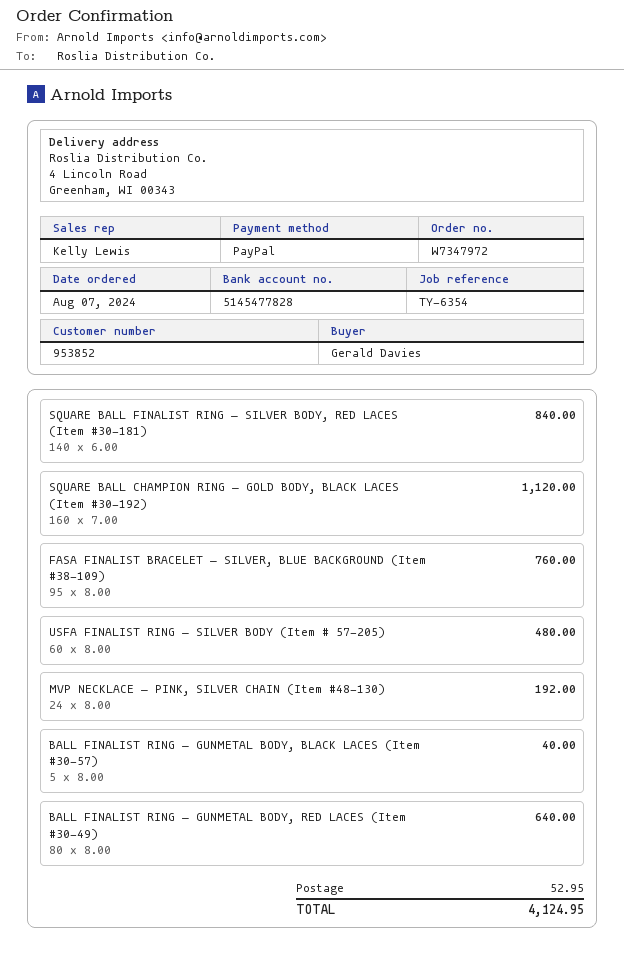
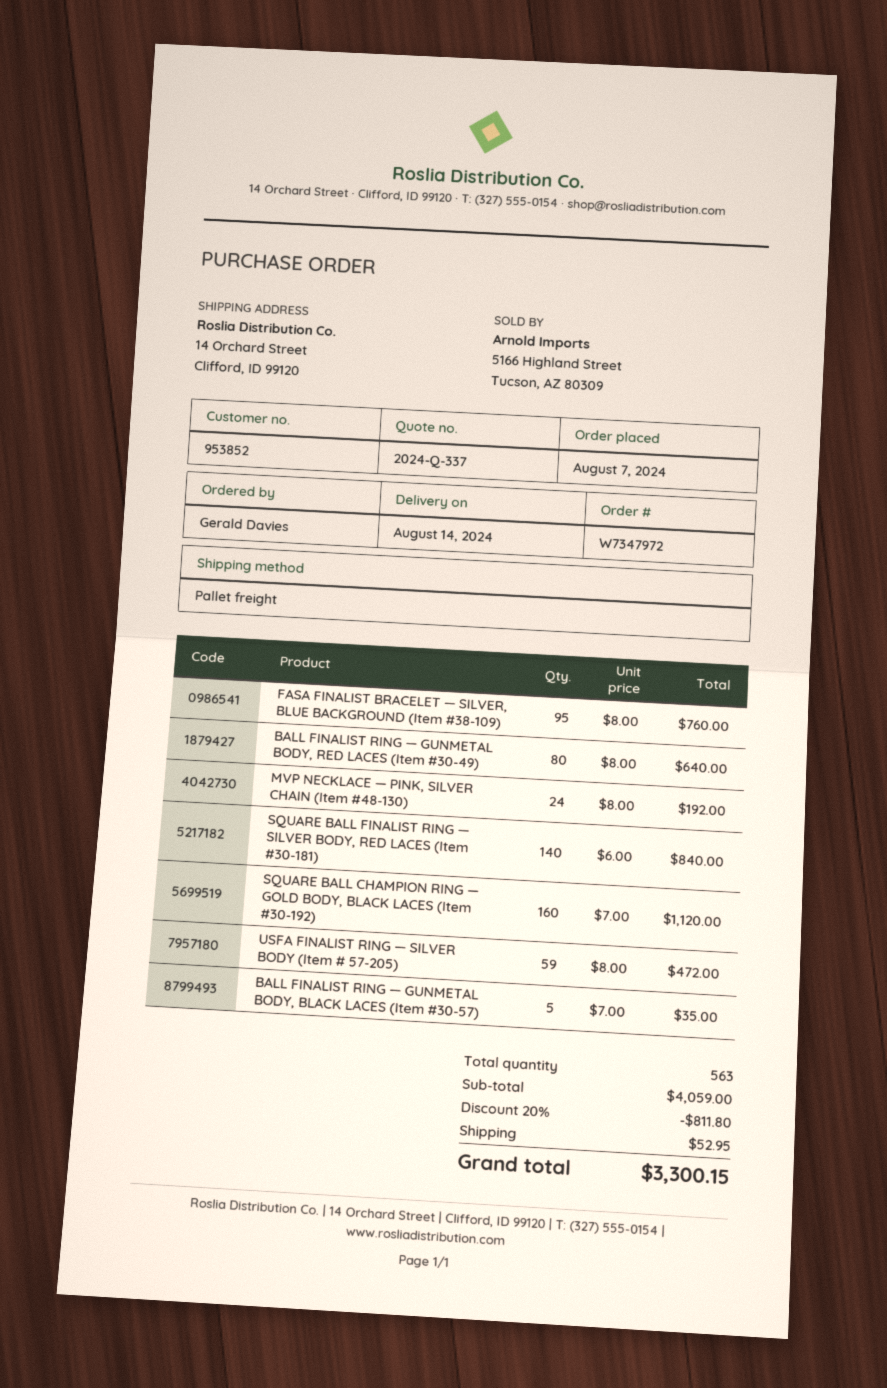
ship to: 4 Lincoln Road, Greenham, WI 00343 -> 14 Orchard Street, Clifford, ID 99120
USFA FINALIST RING — SILVER BODY (Item # 57-205): 60 x 8.00 = 480.00 -> 59 x 8.00 = 472.00
BALL FINALIST RING — GUNMETAL BODY, BLACK LACES (Item #30-57): 5 x 8.00 = 40.00 -> 5 x 7.00 = 35.00
discount: none -> 20% = 811.80
total: 4124.95 -> 3300.15

